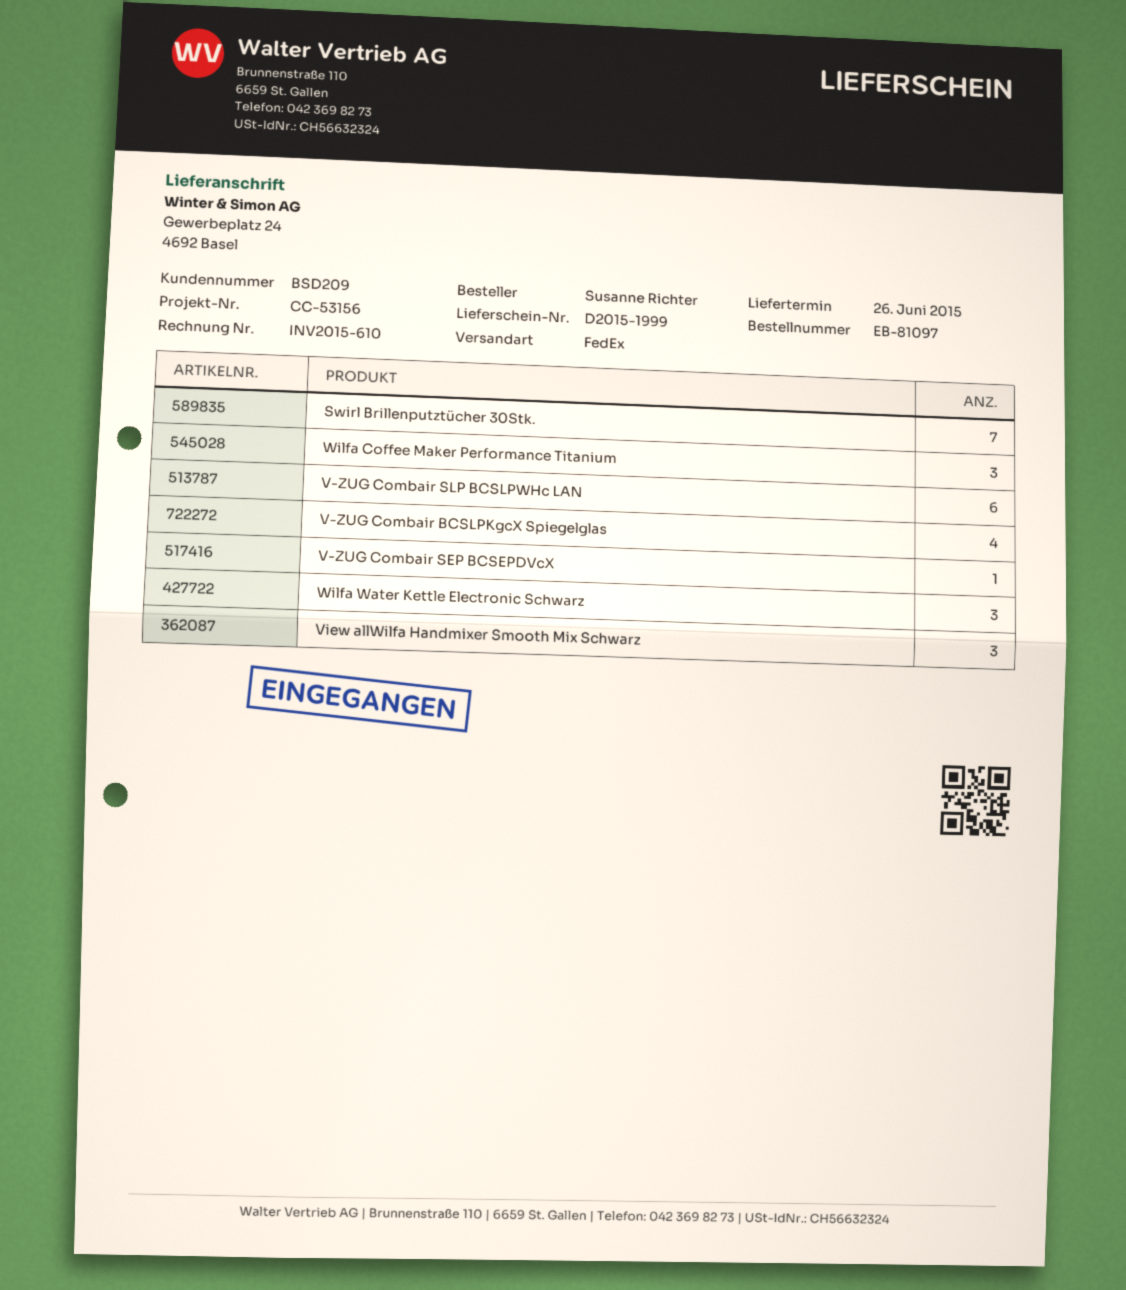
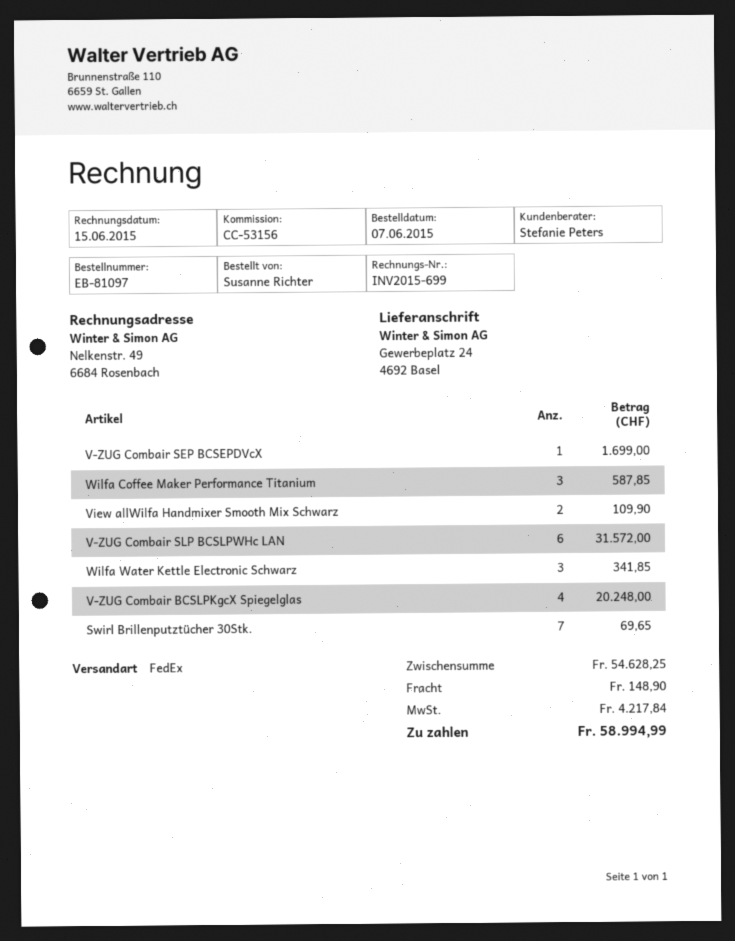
invoice number: INV2015-610 -> INV2015-699
View allWilfa Handmixer Smooth Mix Schwarz: 3 -> 2

